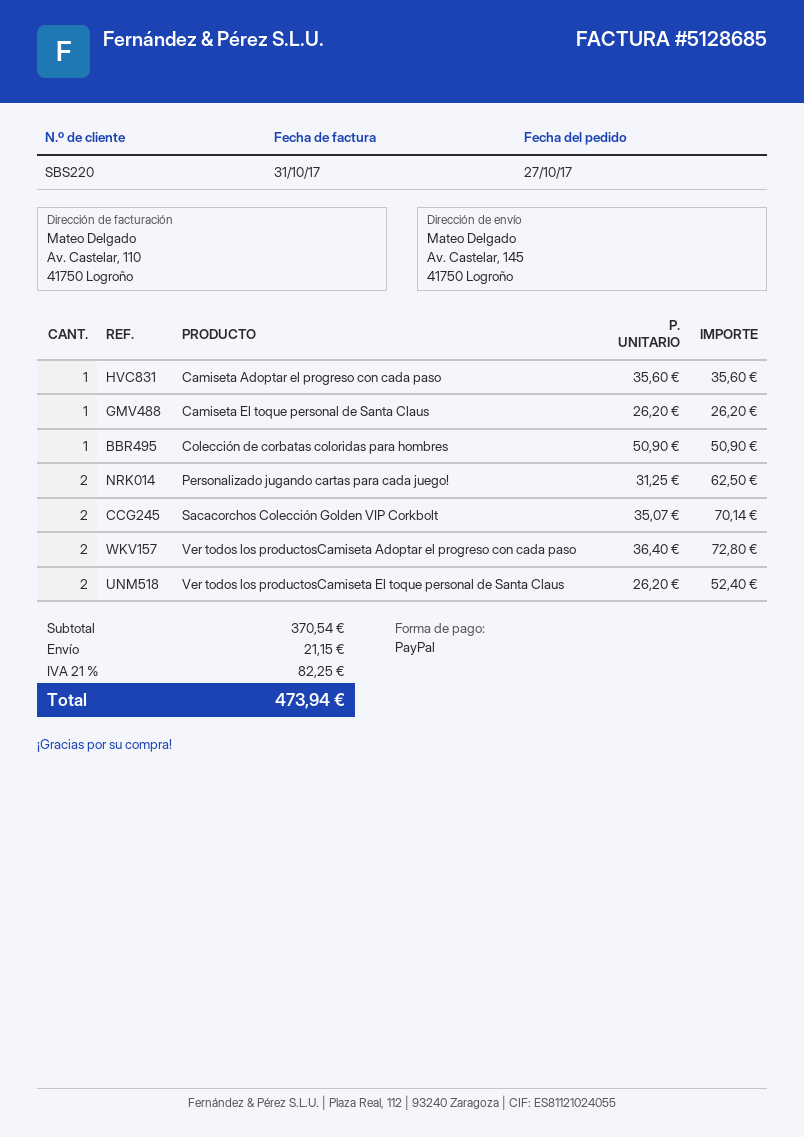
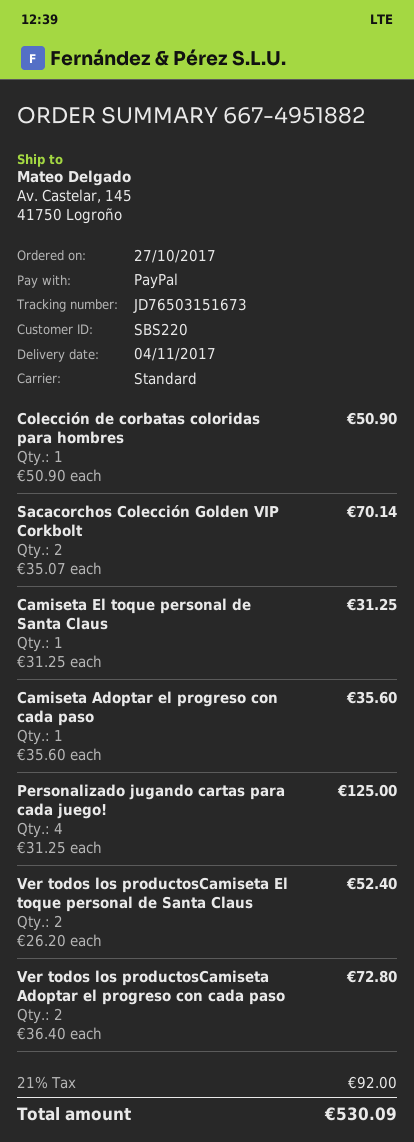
Camiseta El toque personal de Santa Claus: 1 x 26.20 = 26.20 -> 1 x 31.25 = 31.25
Personalizado jugando cartas para cada juego!: 2 x 31.25 = 62.50 -> 4 x 31.25 = 125.00
shipping: 21.15 -> none
tax: 21% = 82.25 -> 21% = 92.00
total: 473.94 -> 530.09

